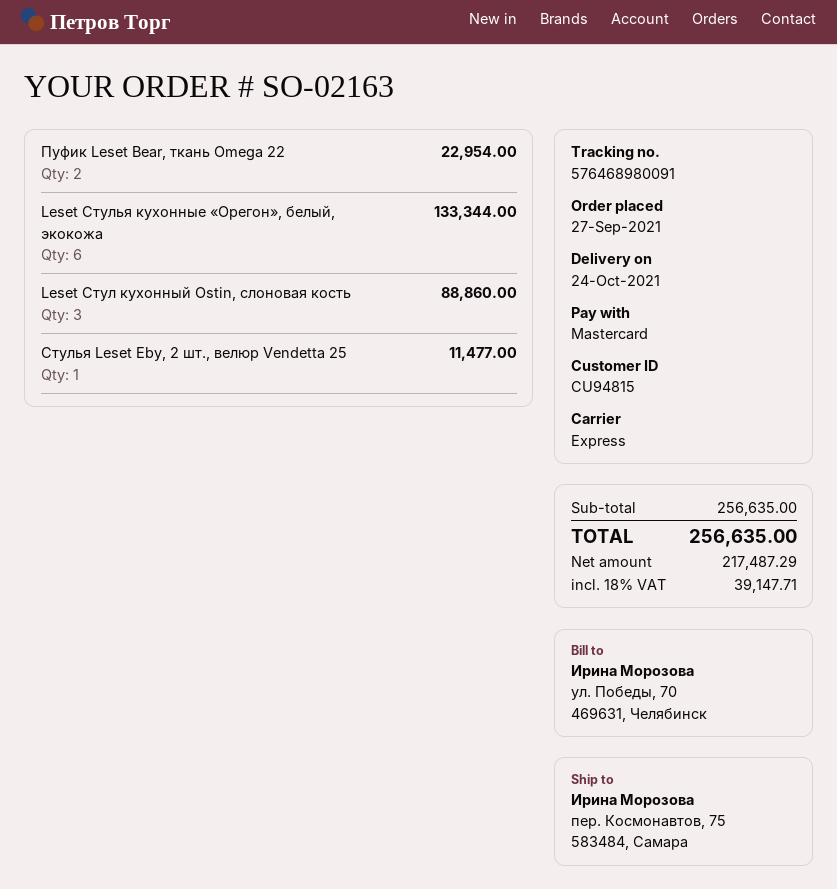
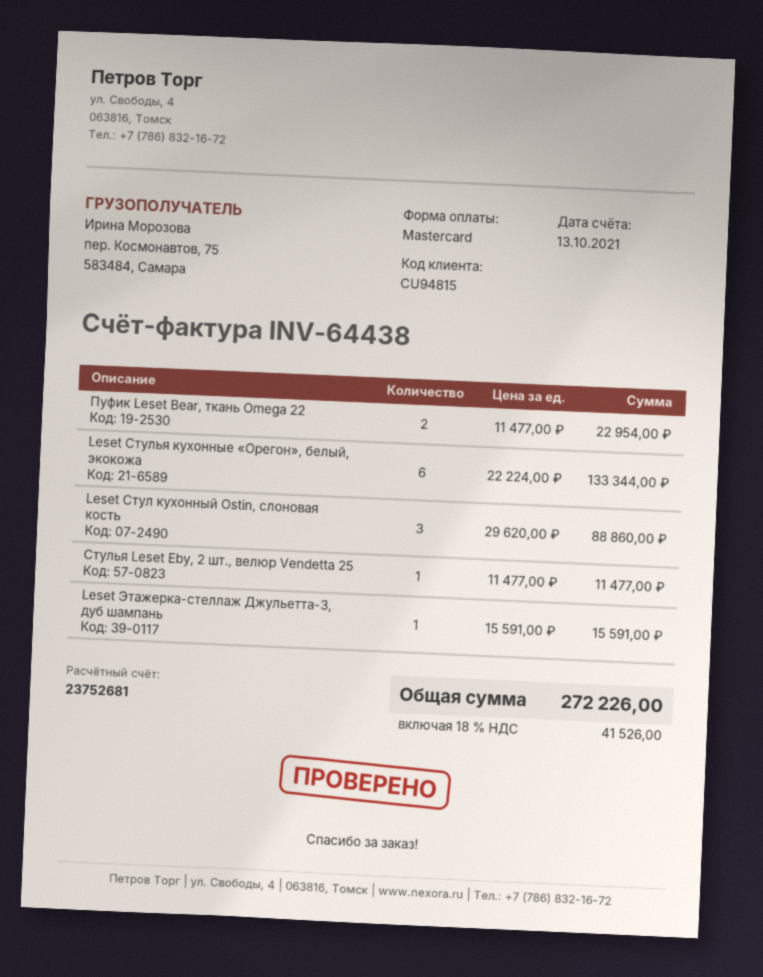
Leset Этажерка-стеллаж Джульетта-3, дуб шампань: none -> 1 for 15591.00
tax: 18% = 39147.71 -> 18% = 41526.00
total: 256635.00 -> 272226.00

